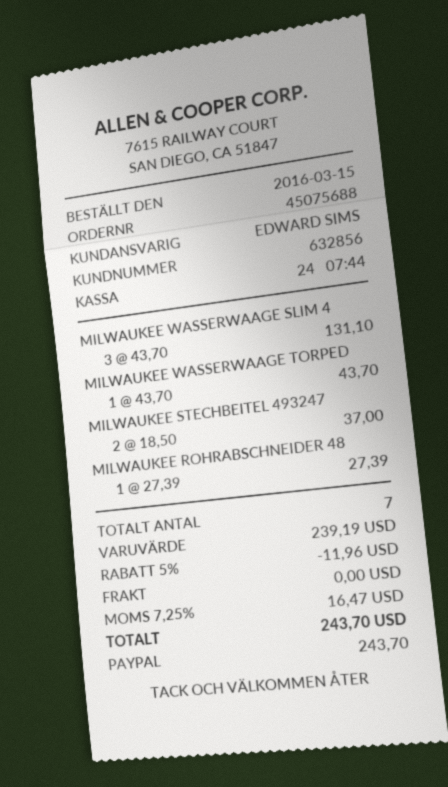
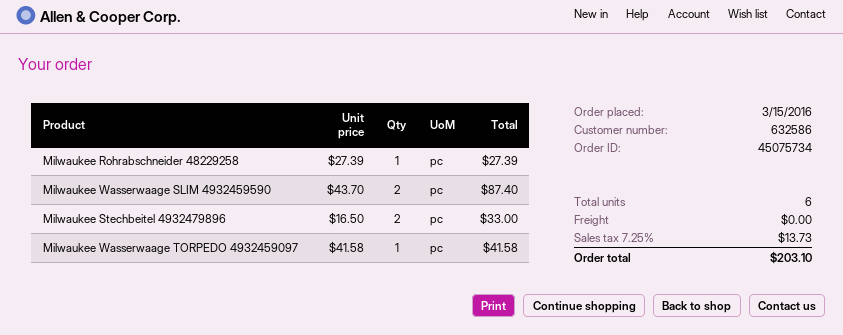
order number: 45075688 -> 45075734
customer number: 632856 -> 632586
MILWAUKEE WASSERWAAGE SLIM 4: 3 x 43.70 = 131.10 -> 2 x 43.70 = 87.40
MILWAUKEE WASSERWAAGE TORPED: 1 x 43.70 = 43.70 -> 1 x 41.58 = 41.58
MILWAUKEE STECHBEITEL 493247: 2 x 18.50 = 37.00 -> 2 x 16.50 = 33.00
total quantity: 7 -> 6
discount: 5% = 11.96 -> none
tax: 7.25% = 16.47 -> 7.25% = 13.73
total: 243.70 -> 203.10

